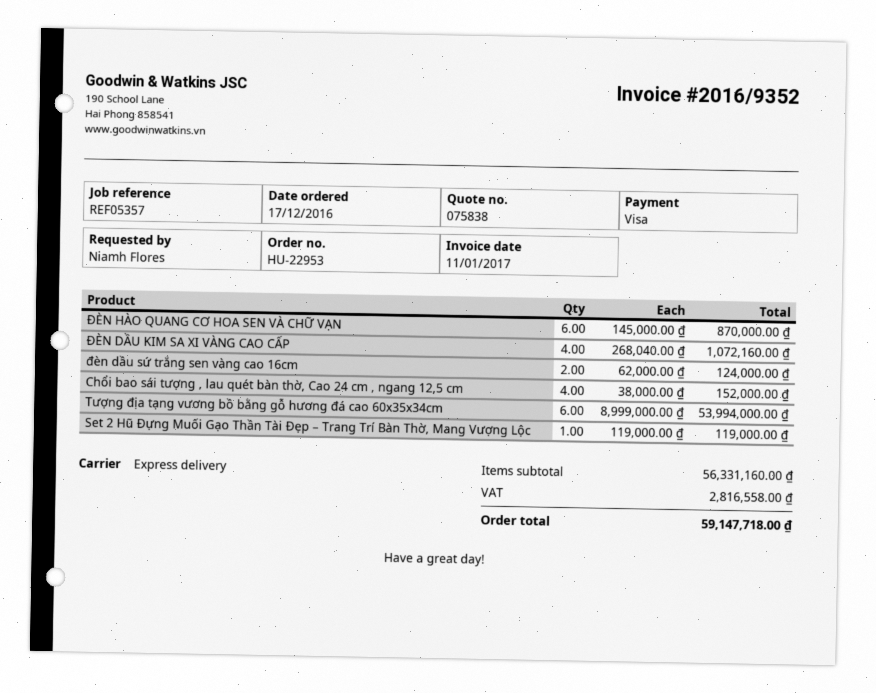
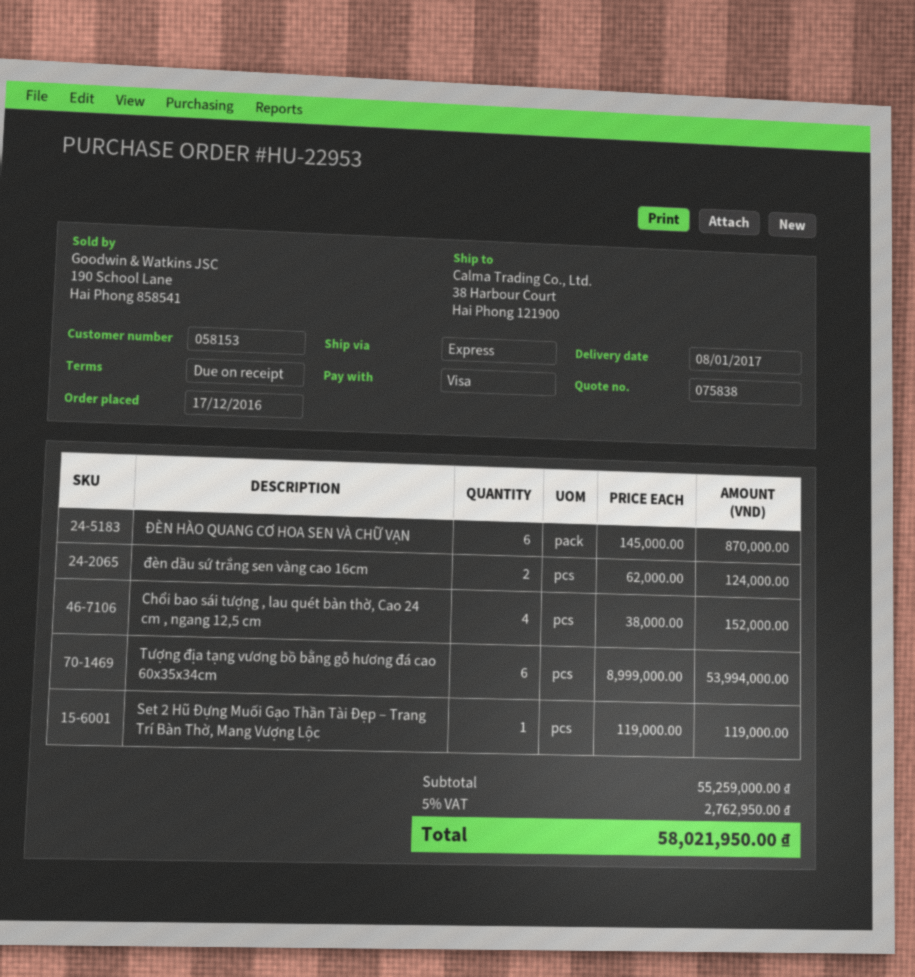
ĐÈN DẦU KIM SA XI VÀNG CAO CẤP: 4 x 268040.00 = 1072160.00 -> none
subtotal: 56331160.00 -> 55259000.00
tax: 2816558.00 -> 2762950.00
total: 59147718.00 -> 58021950.00

